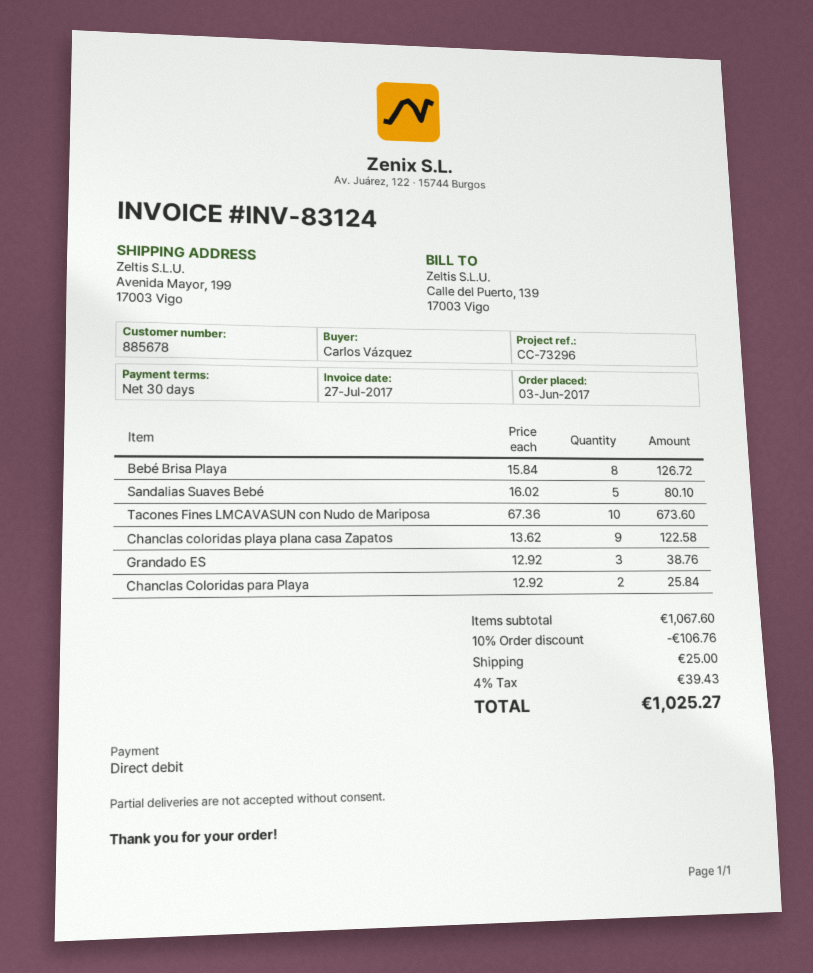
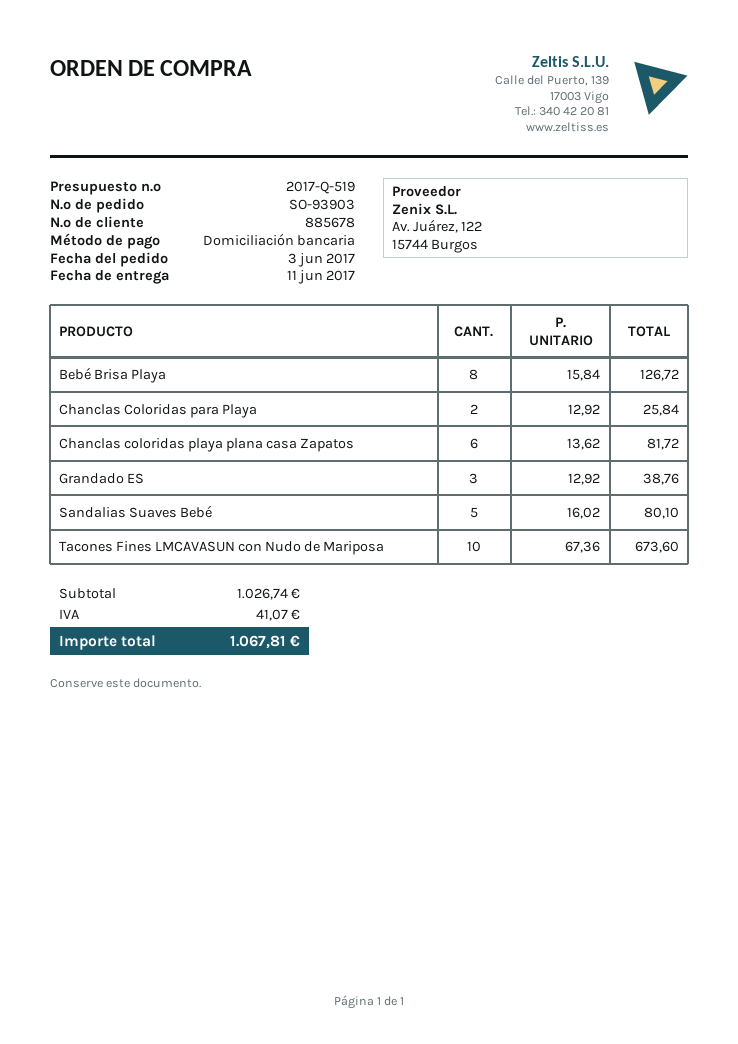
Chanclas coloridas playa plana casa Zapatos: 9 x 13.62 = 122.58 -> 6 x 13.62 = 81.72
subtotal: 1067.60 -> 1026.74
discount: 10% = 106.76 -> none
shipping: 25.00 -> none
tax: 39.43 -> 41.07
total: 1025.27 -> 1067.81

